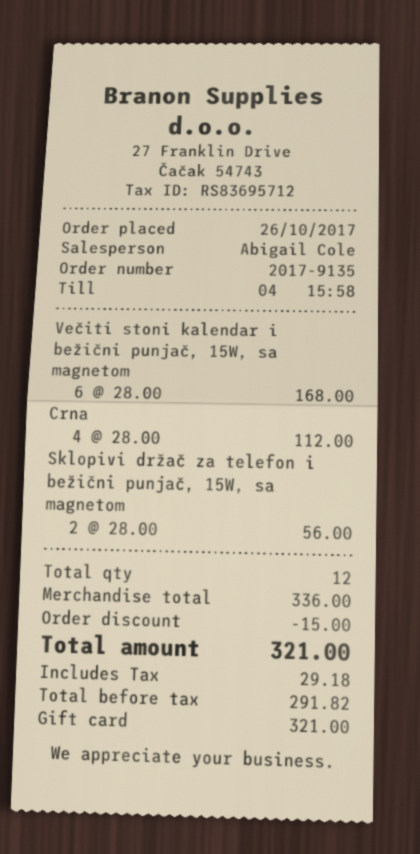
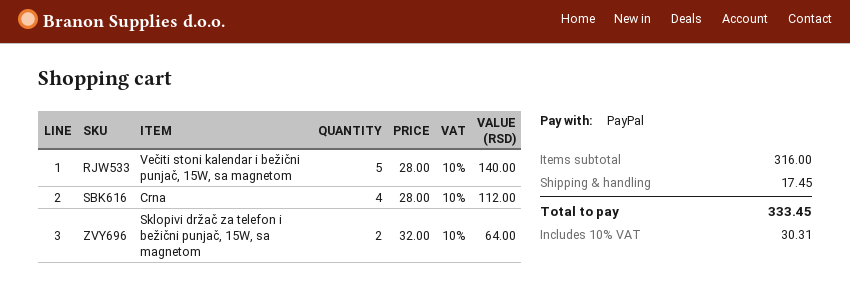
payment method: gift card -> PayPal
Večiti stoni kalendar i bežični punjač, 15W, sa magnetom: 6 x 28.00 = 168.00 -> 5 x 28.00 = 140.00
Sklopivi držač za telefon i bežični punjač, 15W, sa magnetom: 2 x 28.00 = 56.00 -> 2 x 32.00 = 64.00
subtotal: 336.00 -> 316.00
discount: 15.00 -> none
shipping: none -> 17.45
tax: 29.18 -> 30.31
total: 321.00 -> 333.45

